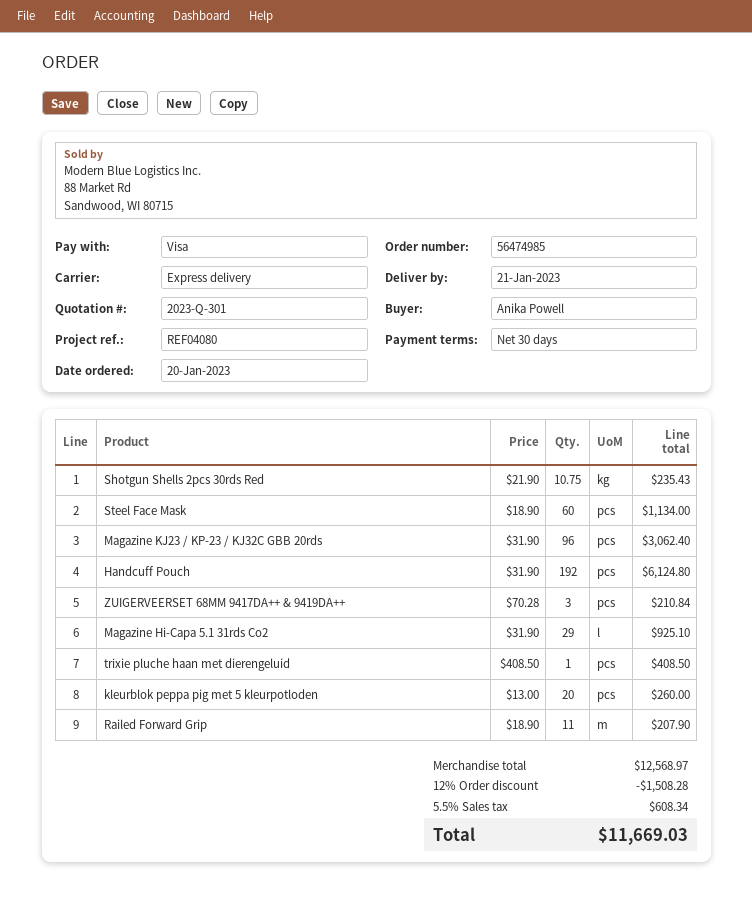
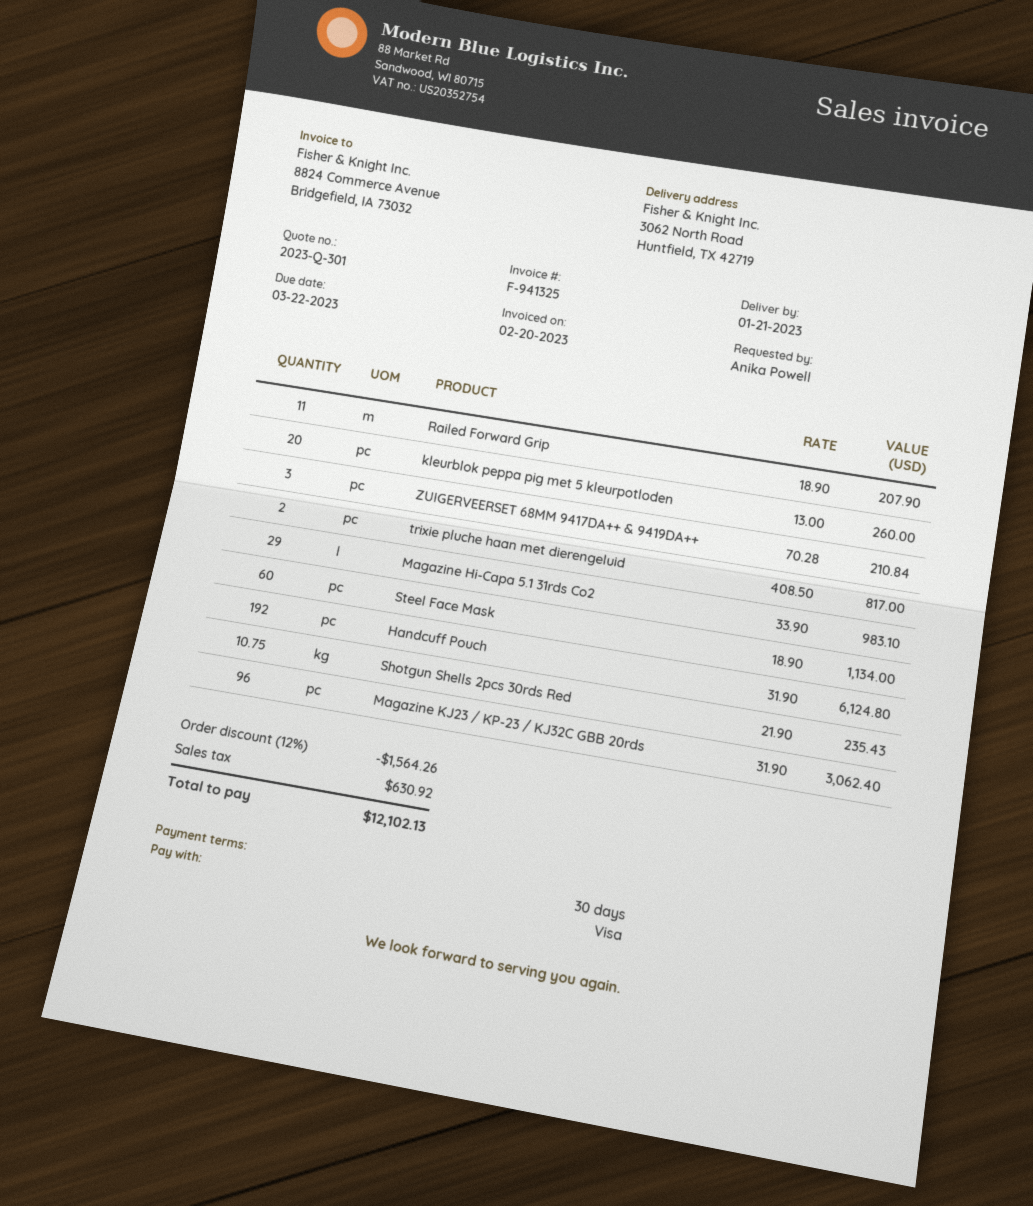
Magazine Hi-Capa 5.1 31rds Co2: 29 x 31.90 = 925.10 -> 29 x 33.90 = 983.10
trixie pluche haan met dierengeluid: 1 x 408.50 = 408.50 -> 2 x 408.50 = 817.00
discount: 12% = 1508.28 -> 12% = 1564.26
tax: 608.34 -> 630.92
total: 11669.03 -> 12102.13

